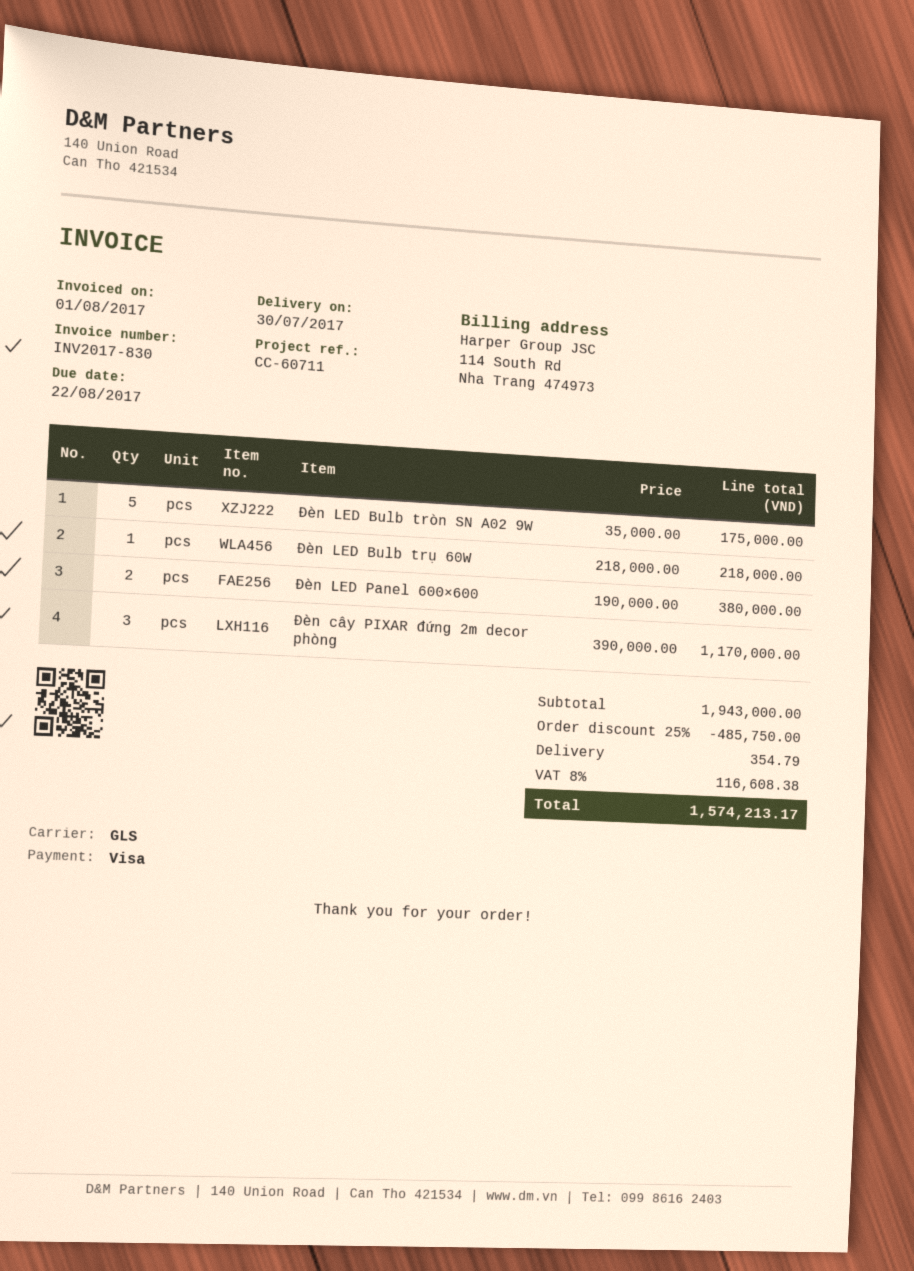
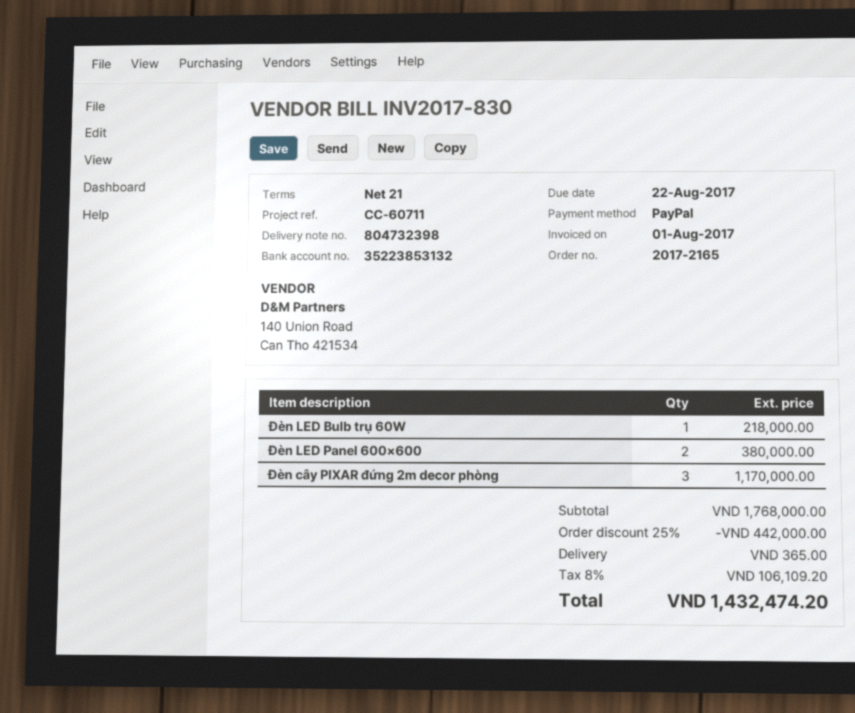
payment method: Visa -> PayPal
Đèn LED Bulb tròn SN A02 9W: 5 for 175000.00 -> none
subtotal: 1943000.00 -> 1768000.00
discount: 25% = 485750.00 -> 25% = 442000.00
shipping: 354.79 -> 365.00
tax: 8% = 116608.38 -> 8% = 106109.20
total: 1574213.17 -> 1432474.20

